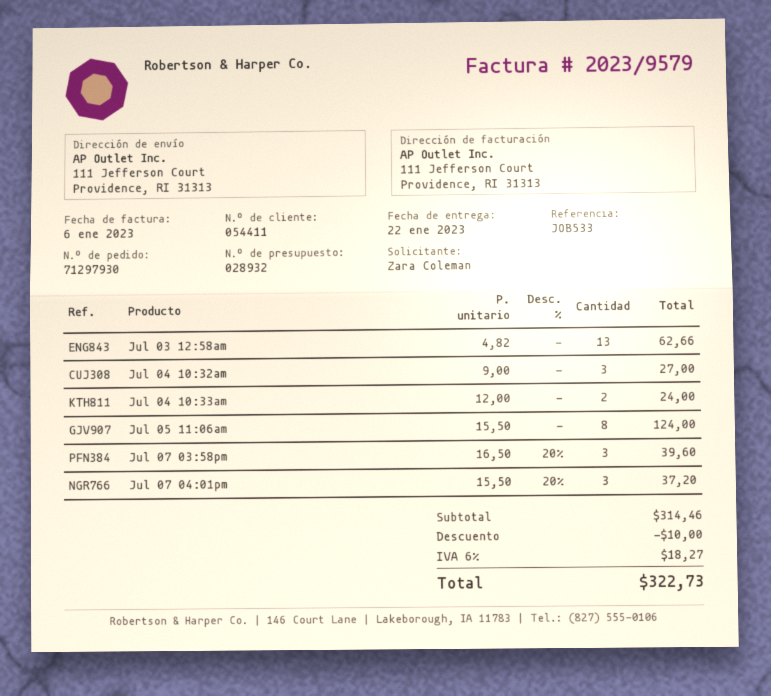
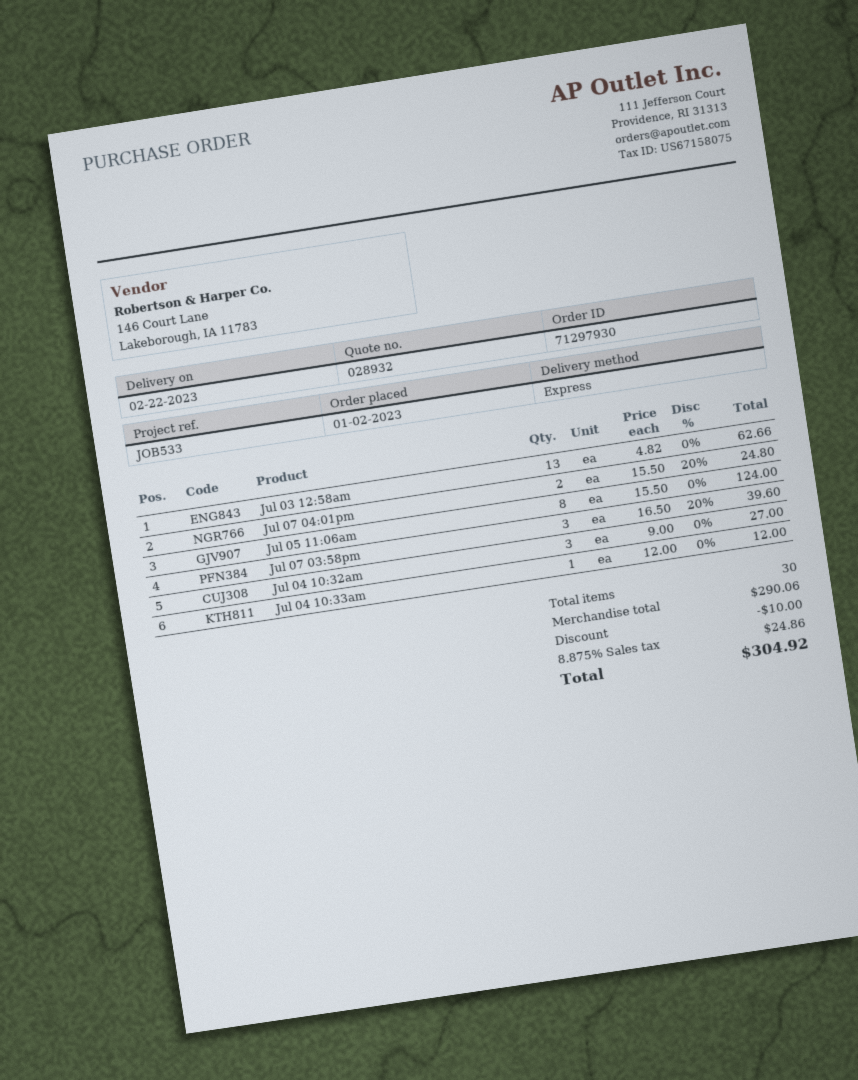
delivery date: 2023-01-22 -> 2023-02-22
Jul 04 10:33am: 2 x 12.00 = 24.00 -> 1 x 12.00 = 12.00
Jul 07 04:01pm: 3 x 15.50 - 20% = 37.20 -> 2 x 15.50 - 20% = 24.80
subtotal: 314.46 -> 290.06
tax: 6% = 18.27 -> 8.875% = 24.86
total: 322.73 -> 304.92

